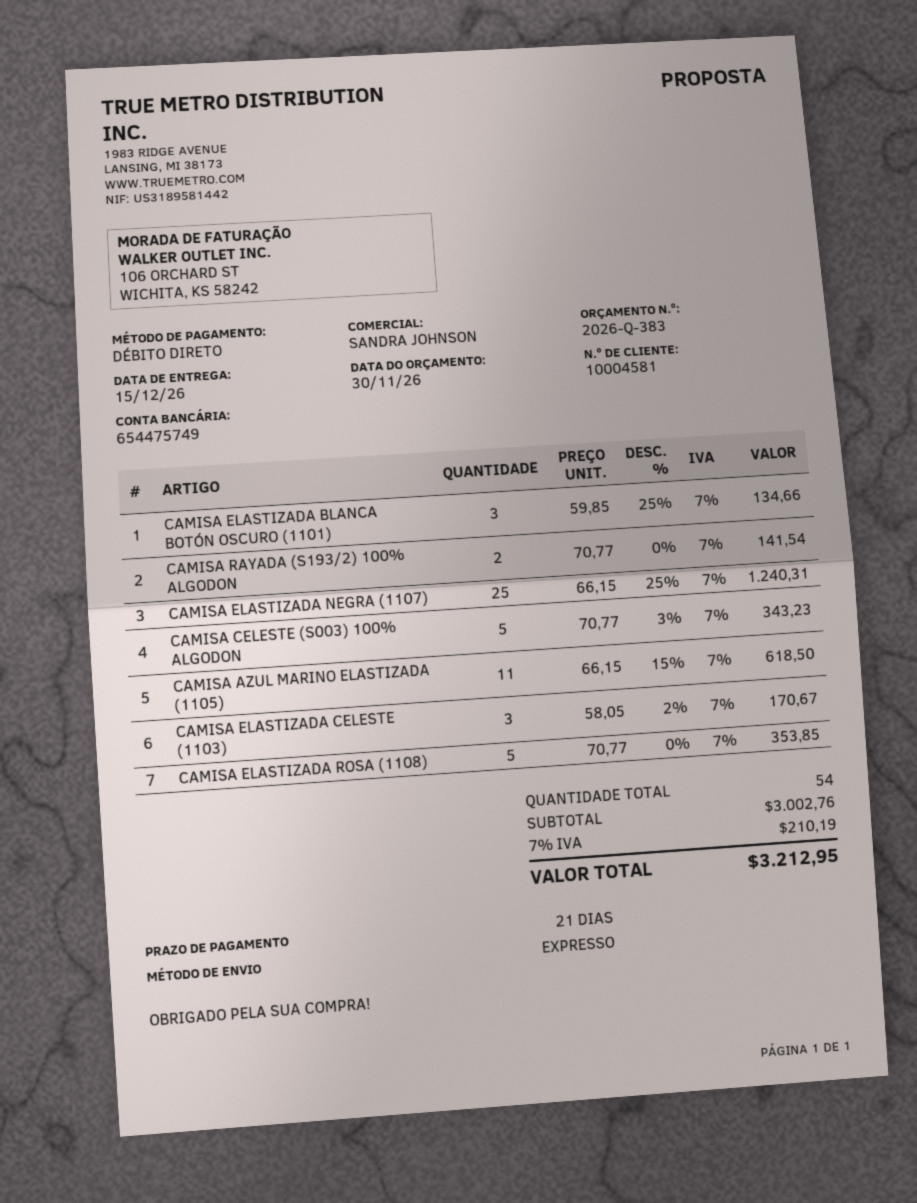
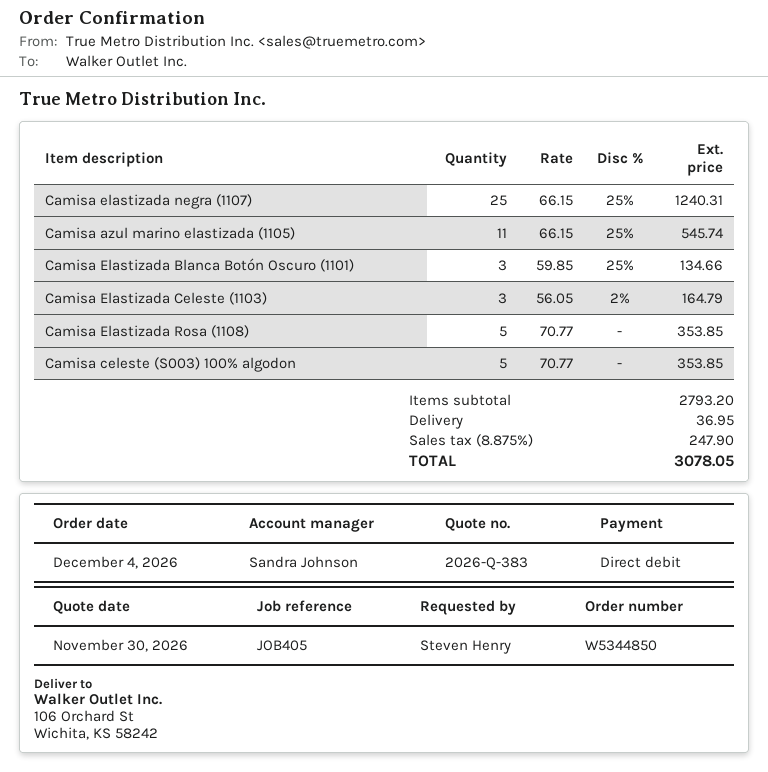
CAMISA RAYADA (S193/2) 100% ALGODON: 2 x 70.77 = 141.54 -> none
CAMISA CELESTE (S003) 100% ALGODON: 5 x 70.77 - 3% = 343.23 -> 5 x 70.77 = 353.85
CAMISA AZUL MARINO ELASTIZADA (1105): 11 x 66.15 - 15% = 618.50 -> 11 x 66.15 - 25% = 545.74
CAMISA ELASTIZADA CELESTE (1103): 3 x 58.05 - 2% = 170.67 -> 3 x 56.05 - 2% = 164.79
subtotal: 3002.76 -> 2793.20
shipping: none -> 36.95
tax: 7% = 210.19 -> 8.875% = 247.90
total: 3212.95 -> 3078.05

